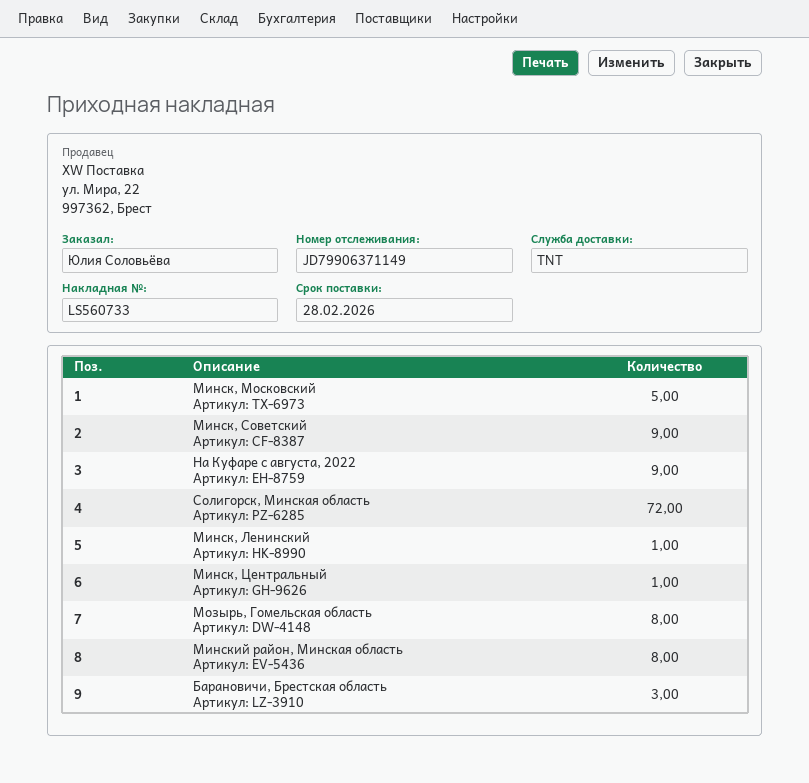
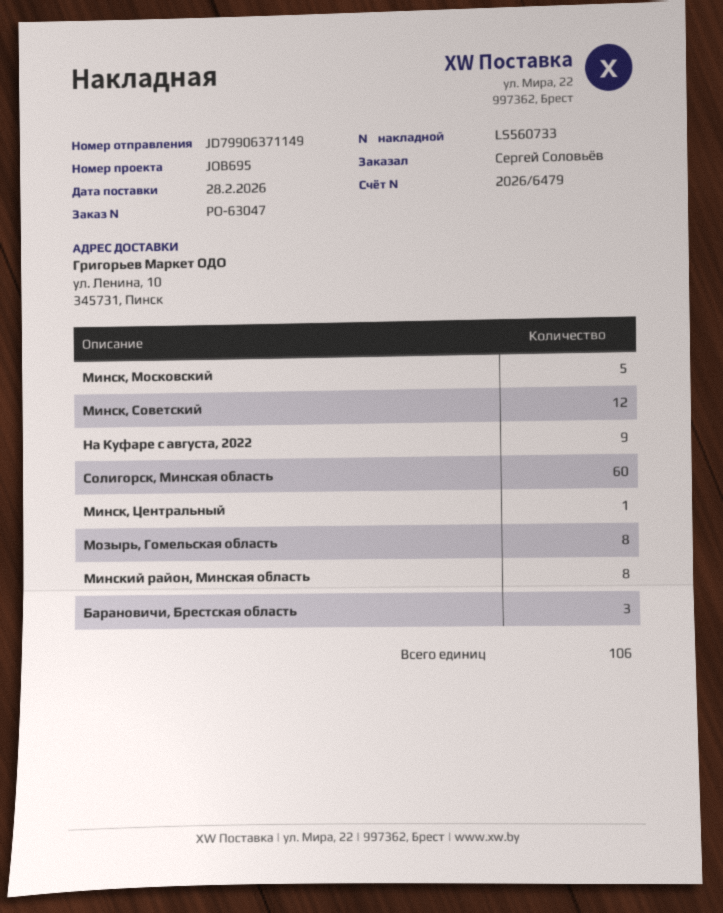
ordered by: Юлия Соловьёва -> Сергей Соловьёв
Минск, Советский: 9 -> 12
Солигорск, Минская область: 72 -> 60
Минск, Ленинский: 1 -> none

